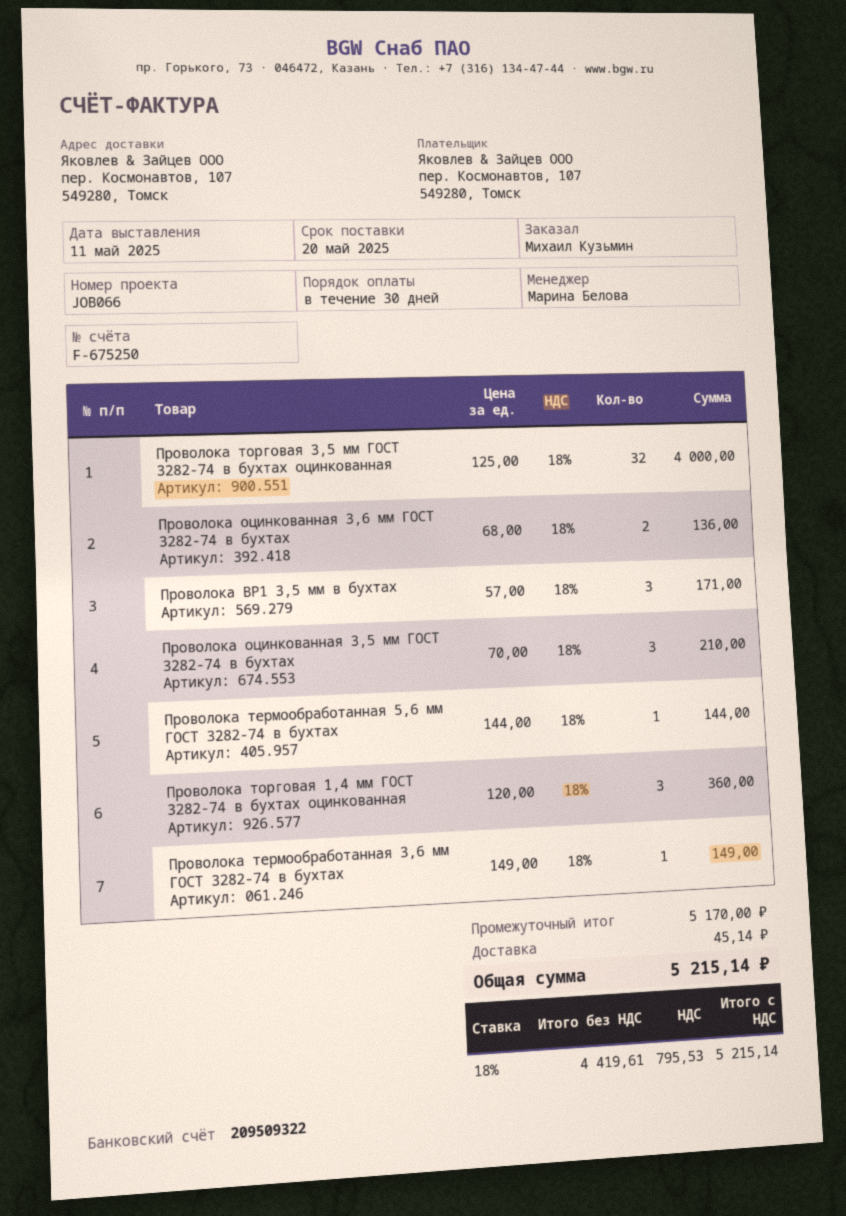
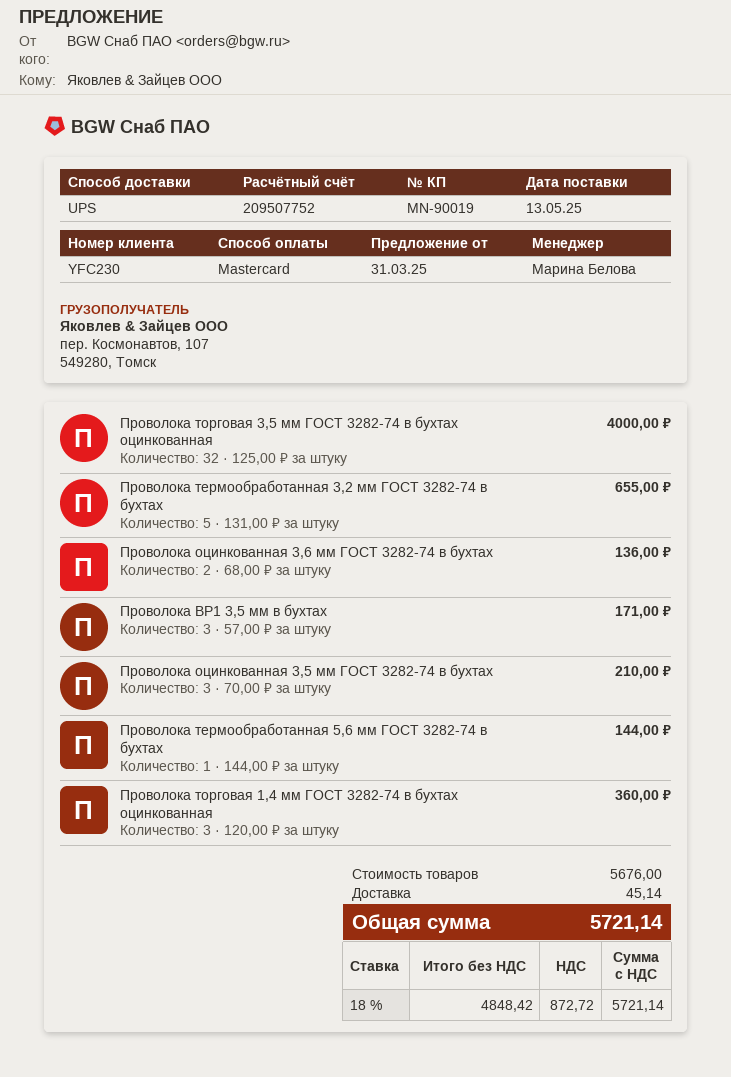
delivery date: 2025-05-20 -> 2025-05-13
bank account: 209509322 -> 209507752
Проволока термообработанная 3,6 мм ГОСТ 3282-74 в бухтах: 1 x 149.00 = 149.00 -> none
Проволока термообработанная 3,2 мм ГОСТ 3282-74 в бухтах: none -> 5 x 131.00 = 655.00
subtotal: 5170.00 -> 5676.00
net: 4419.61 -> 4848.42
tax: 18% = 795.53 -> 18% = 872.72
total: 5215.14 -> 5721.14

